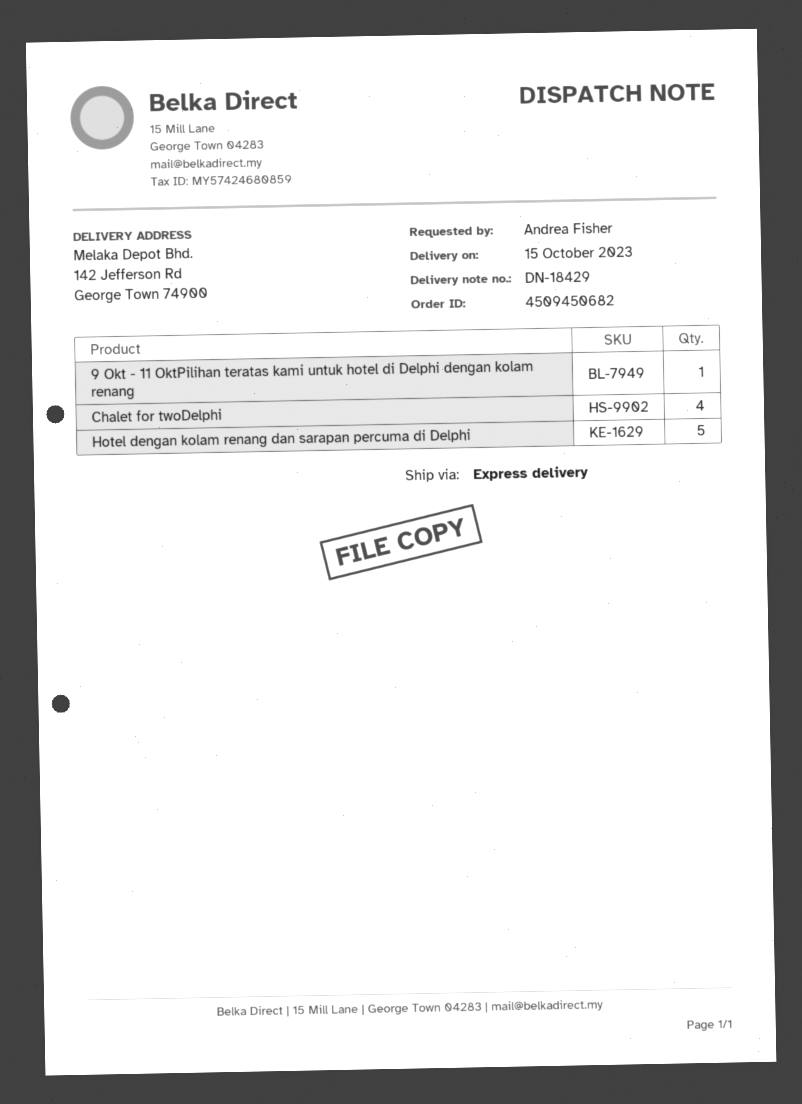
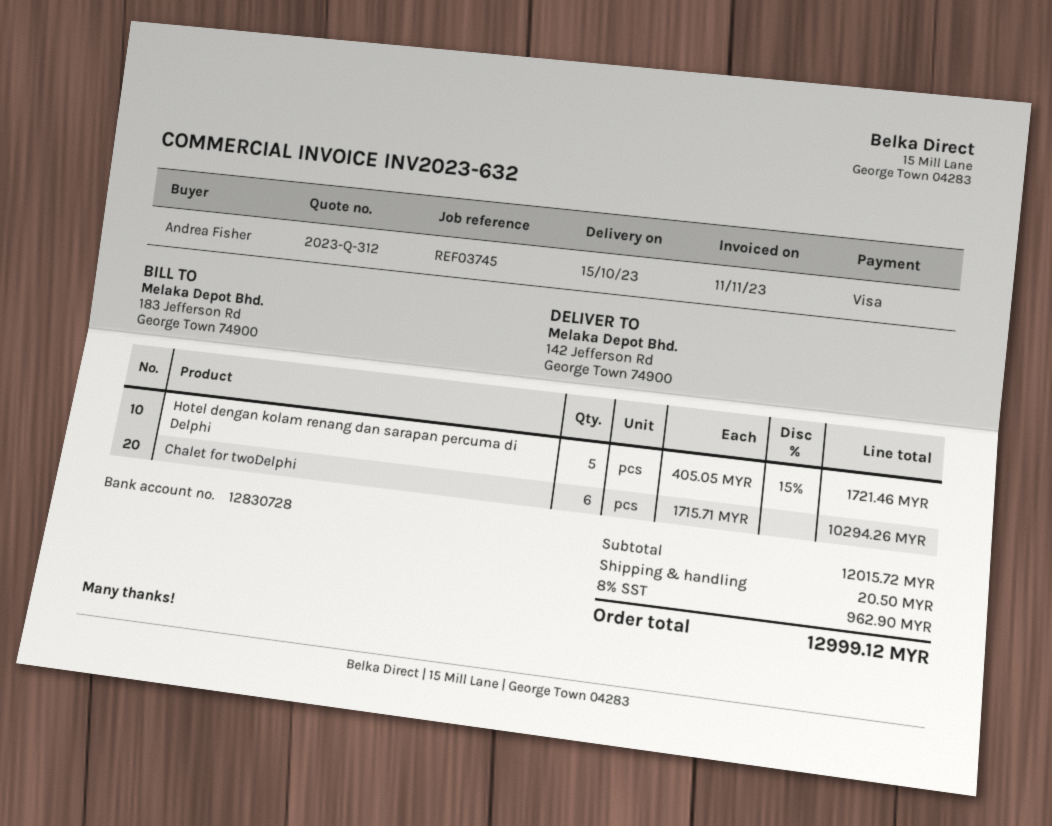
9 Okt - 11 OktPilihan teratas kami untuk hotel di Delphi dengan kolam renang: 1 -> none
Chalet for twoDelphi: 4 -> 6

